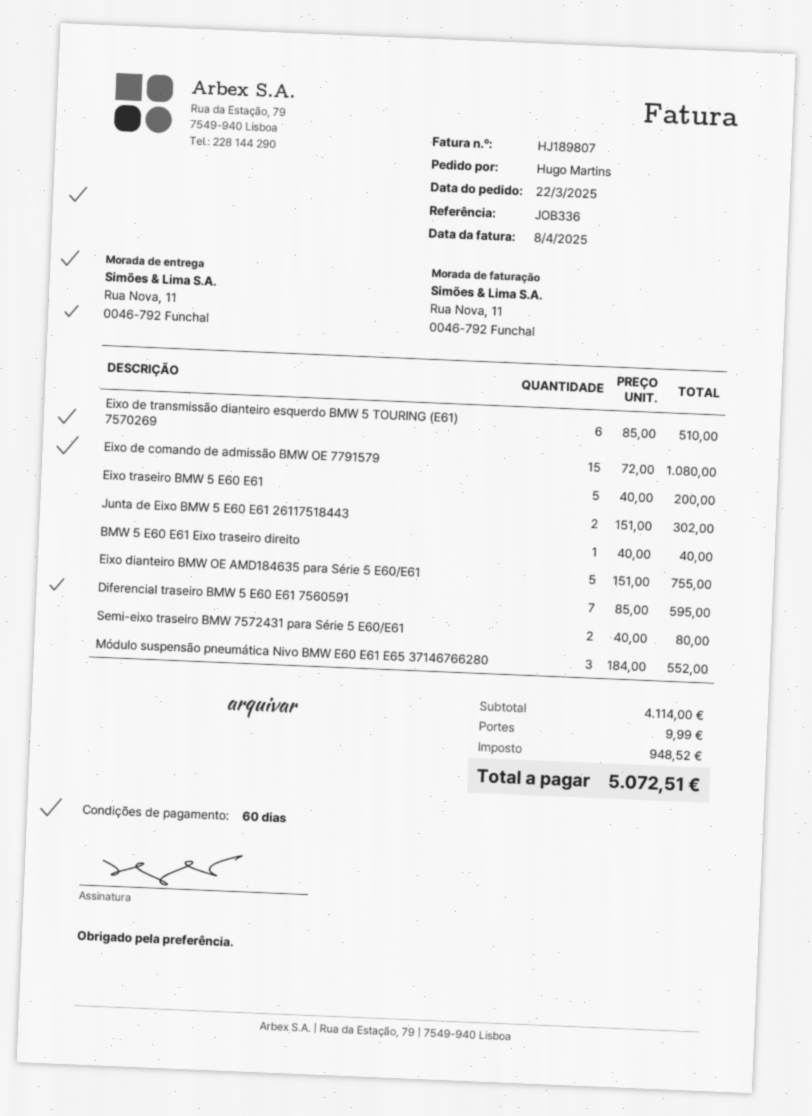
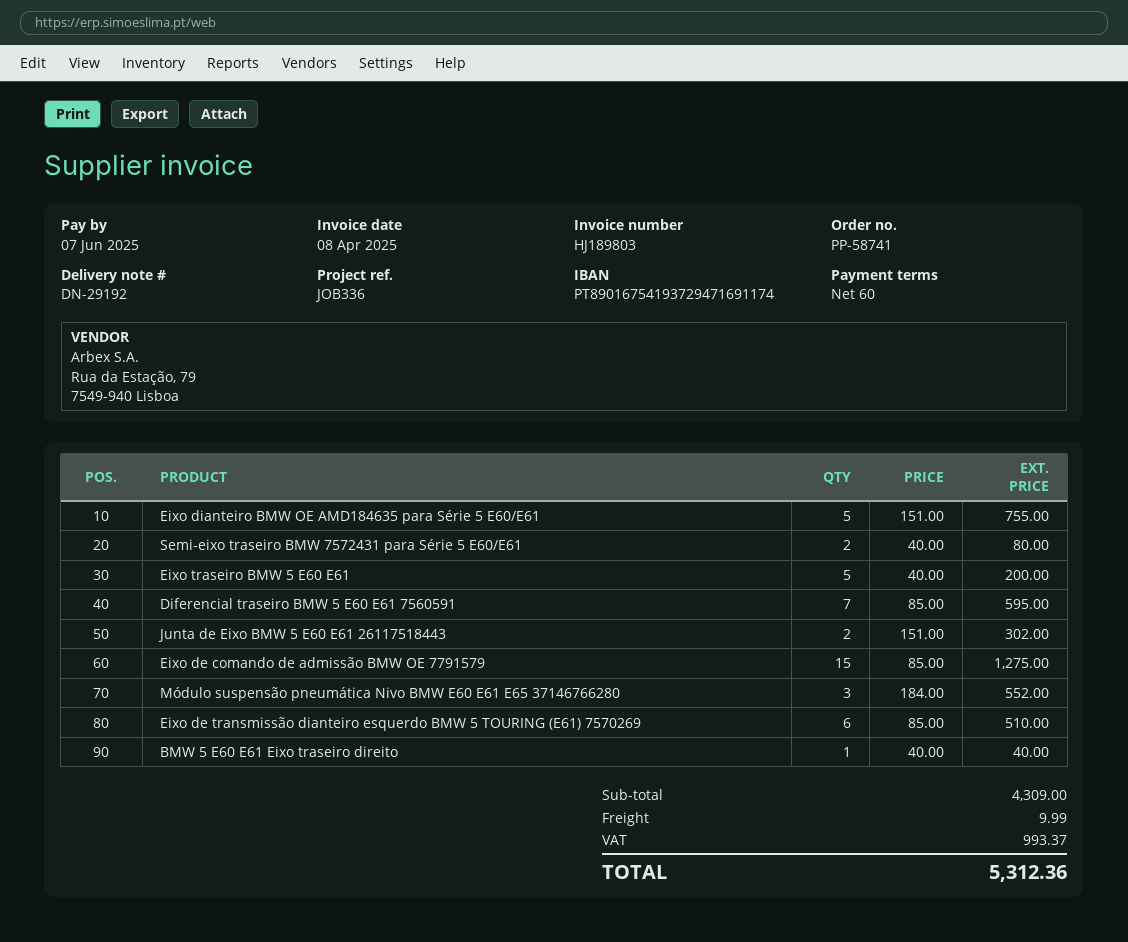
invoice number: HJ189807 -> HJ189803
Eixo de comando de admissão BMW OE 7791579: 15 x 72.00 = 1080.00 -> 15 x 85.00 = 1275.00
subtotal: 4114.00 -> 4309.00
tax: 948.52 -> 993.37
total: 5072.51 -> 5312.36

